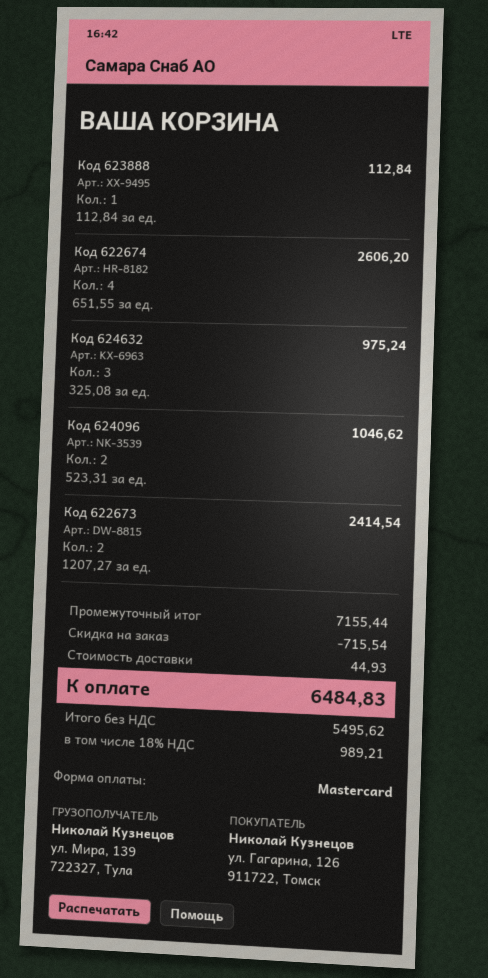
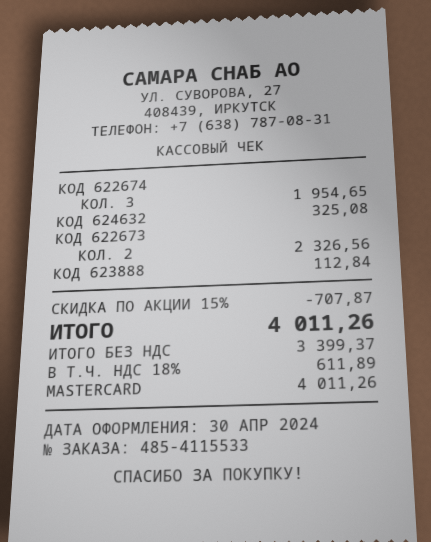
Код 622674: 4 for 2606.20 -> 3 for 1954.65
Код 624632: 3 for 975.24 -> 1 for 325.08
Код 624096: 2 for 1046.62 -> none
Код 622673: 2 for 2414.54 -> 2 for 2326.56
discount: 715.54 -> 707.87
shipping: 44.93 -> none
net: 5495.62 -> 3399.37
tax: 18% = 989.21 -> 18% = 611.89
total: 6484.83 -> 4011.26

